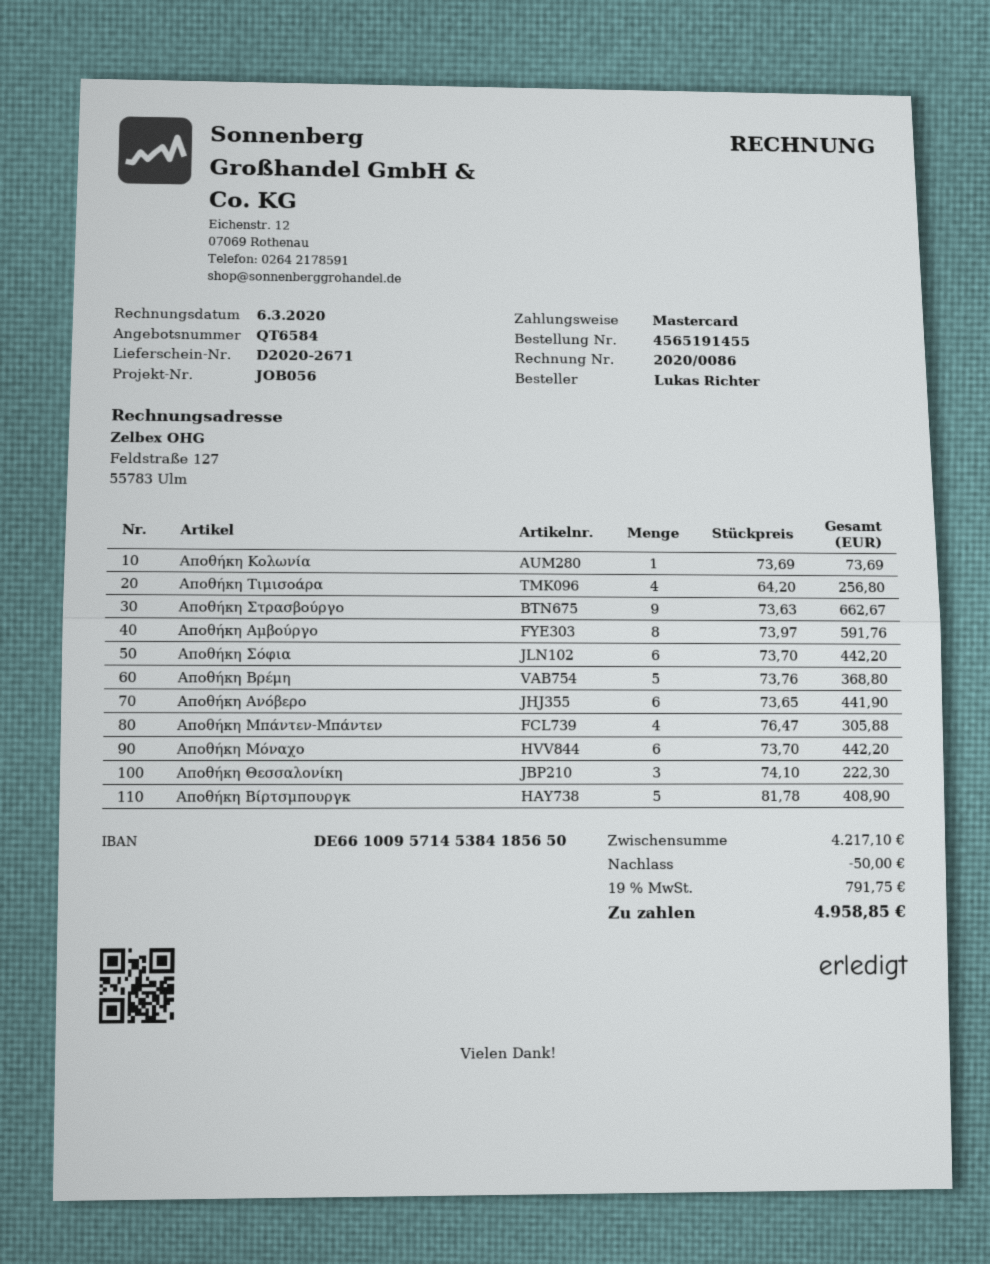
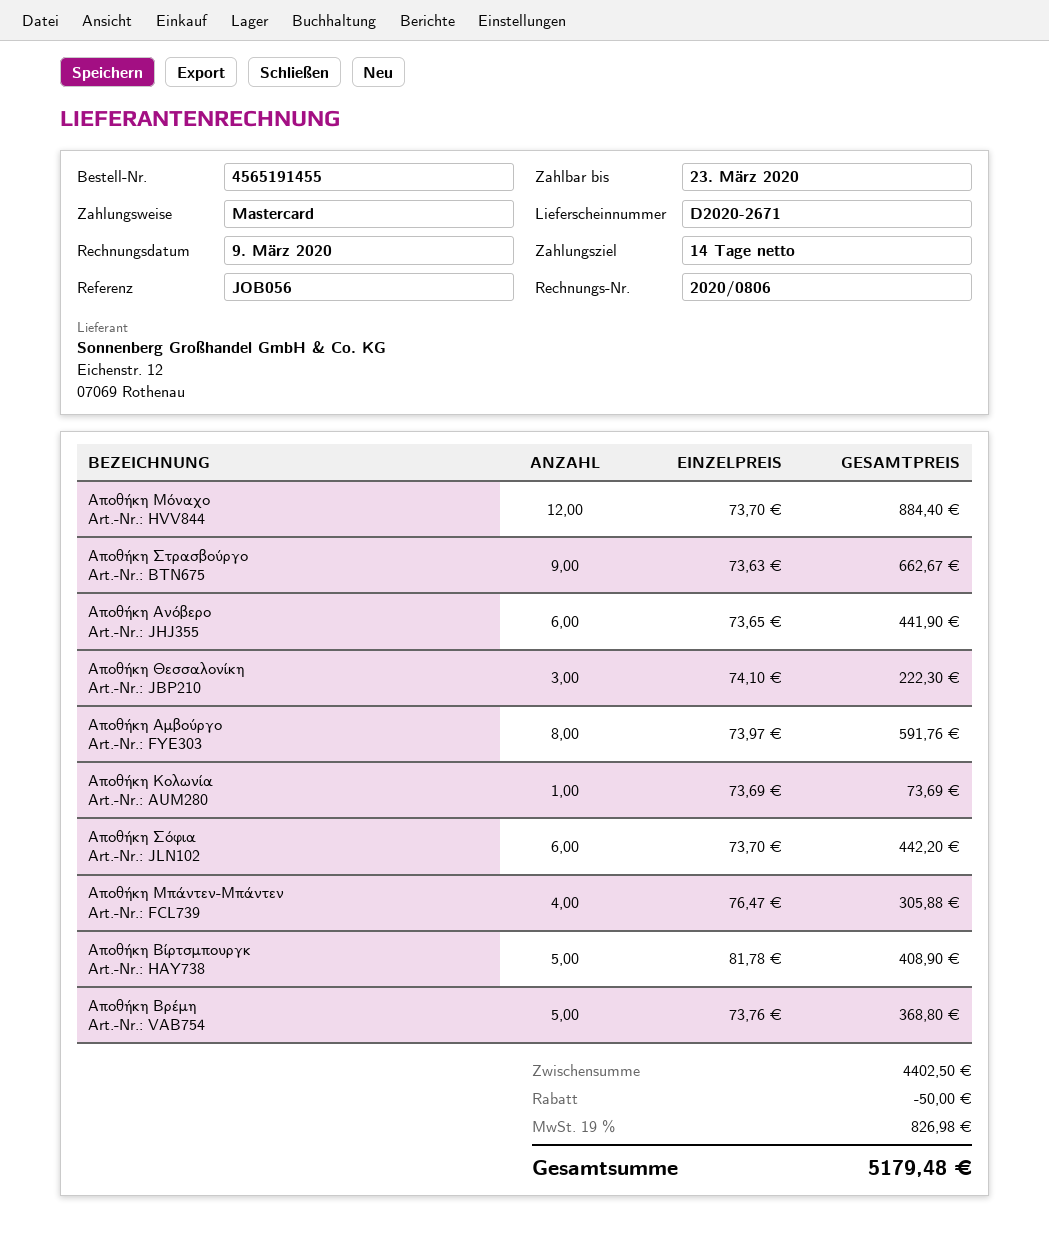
invoice number: 2020/0086 -> 2020/0806
invoice date: 2020-03-06 -> 2020-03-09
Αποθήκη Τιμισοάρα: 4 x 64.20 = 256.80 -> none
Αποθήκη Μόναχο: 6 x 73.70 = 442.20 -> 12 x 73.70 = 884.40
subtotal: 4217.10 -> 4402.50
tax: 19% = 791.75 -> 19% = 826.98
total: 4958.85 -> 5179.48

